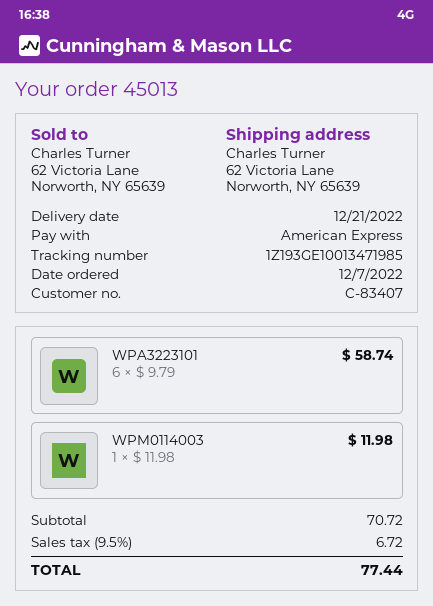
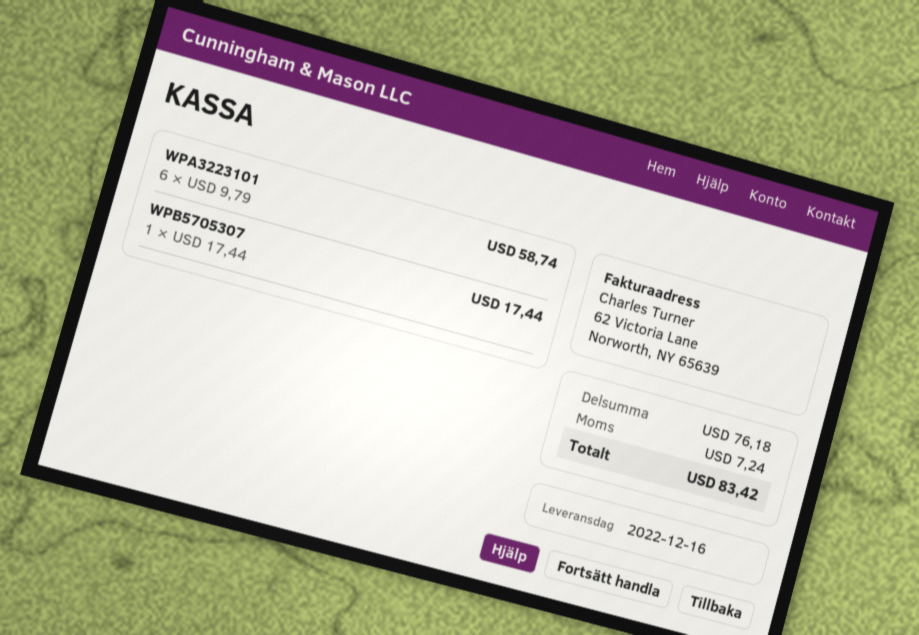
delivery date: 2022-12-21 -> 2022-12-16
WPM0114003: 1 x 11.98 = 11.98 -> none
WPB5705307: none -> 1 x 17.44 = 17.44
subtotal: 70.72 -> 76.18
tax: 6.72 -> 7.24
total: 77.44 -> 83.42

